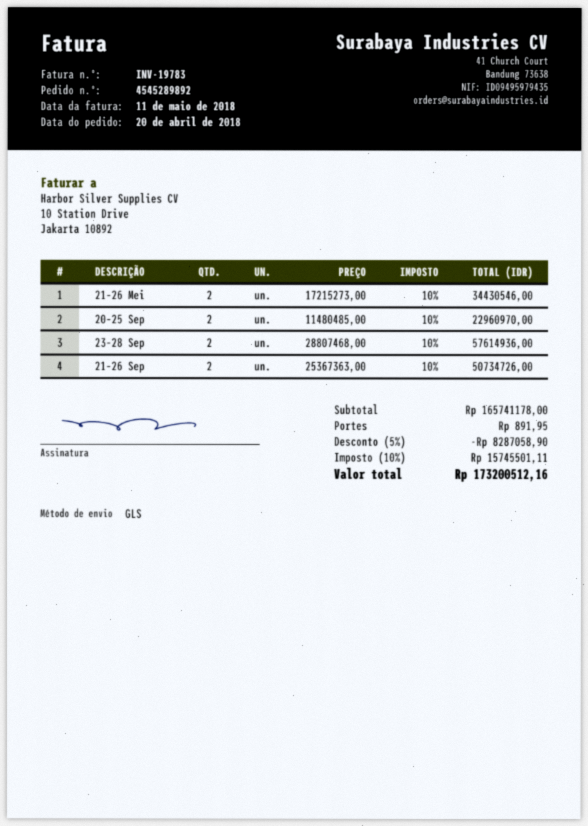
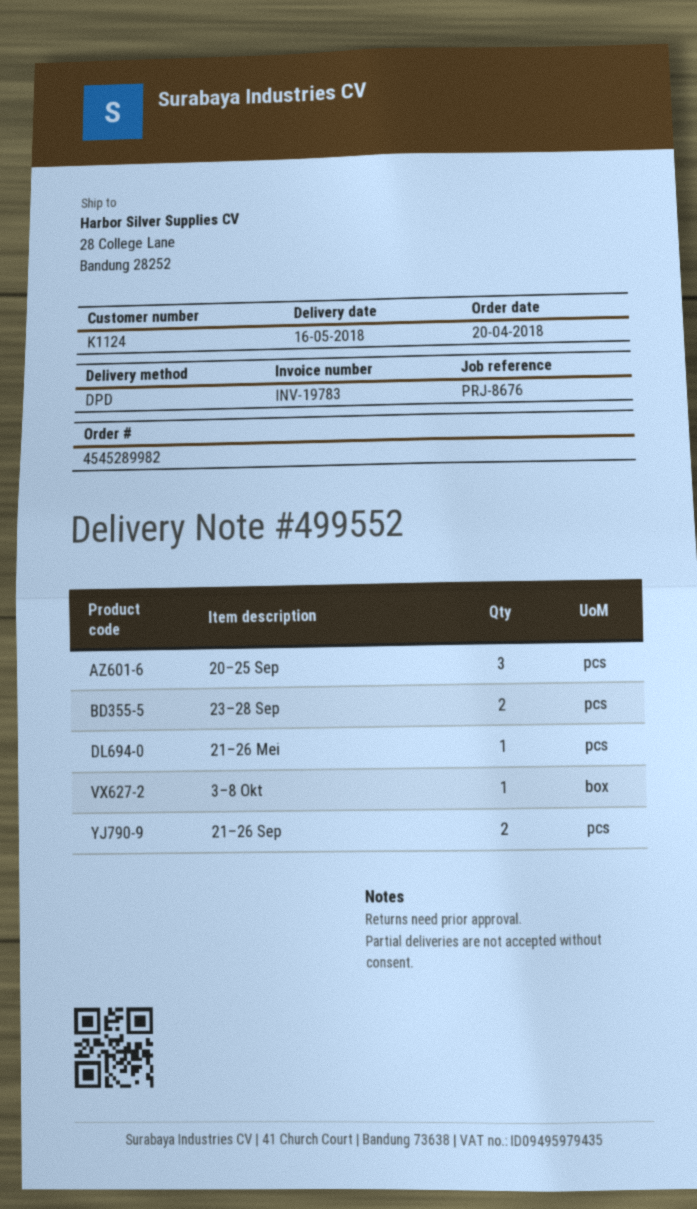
order number: 4545289892 -> 4545289982
shipping method: GLS -> DPD
21–26 Mei: 2 -> 1
20–25 Sep: 2 -> 3
3–8 Okt: none -> 1

